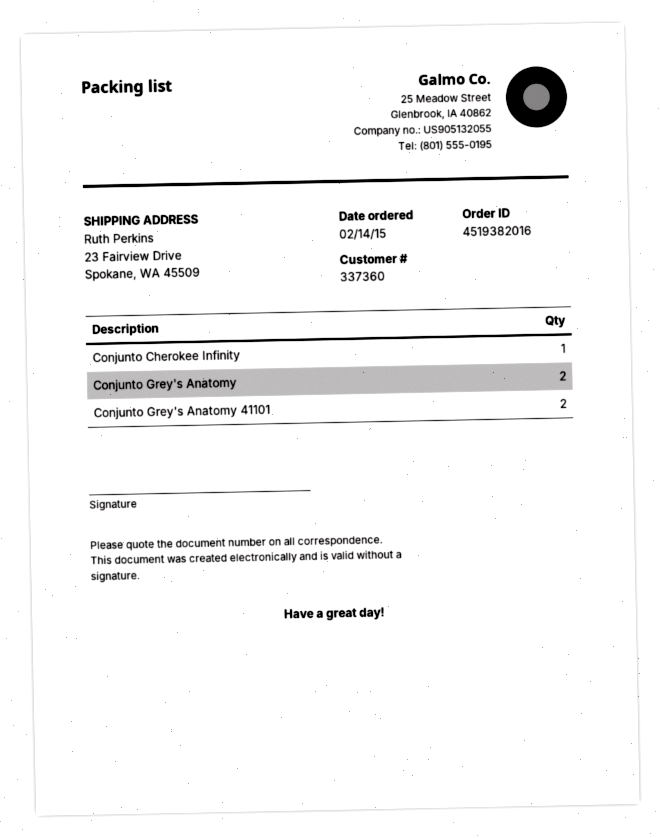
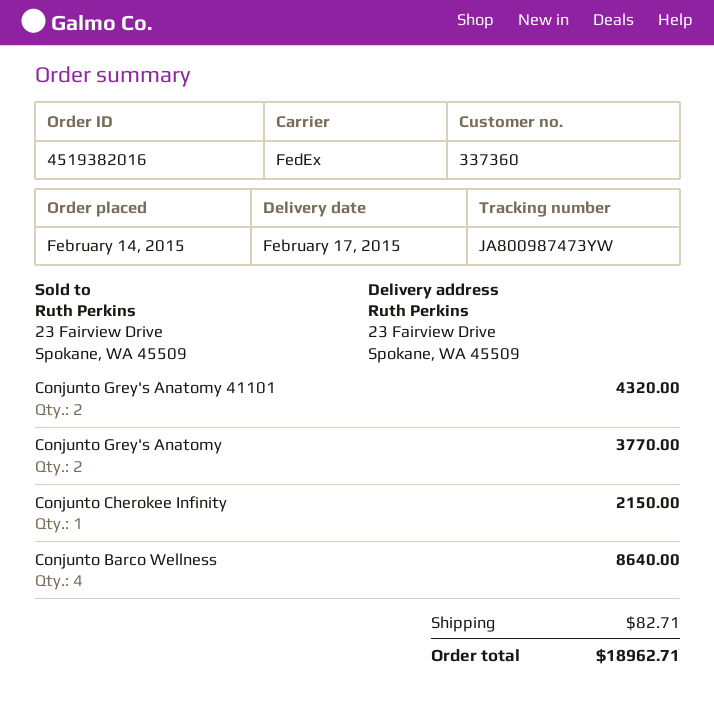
Conjunto Barco Wellness: none -> 4

